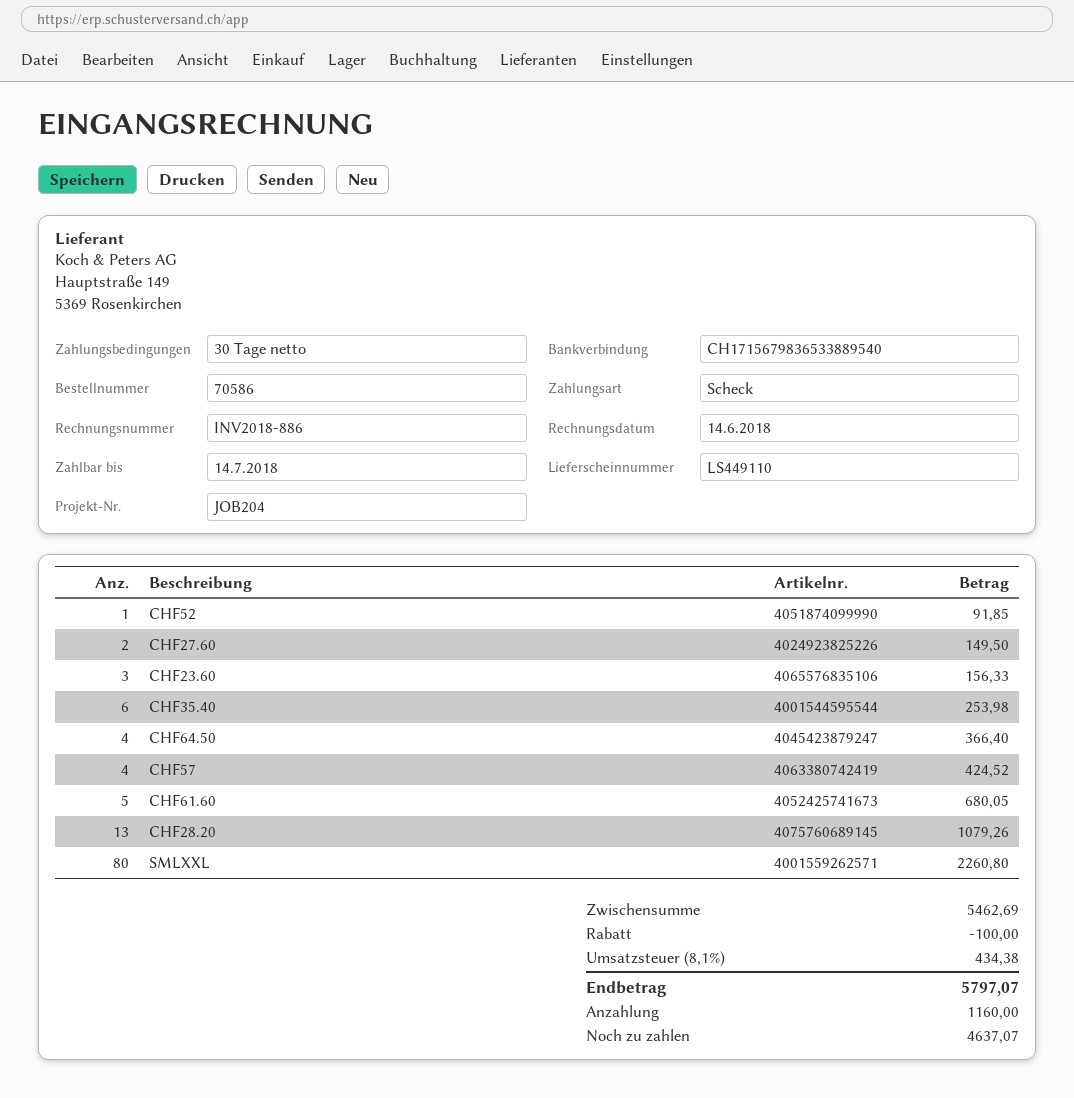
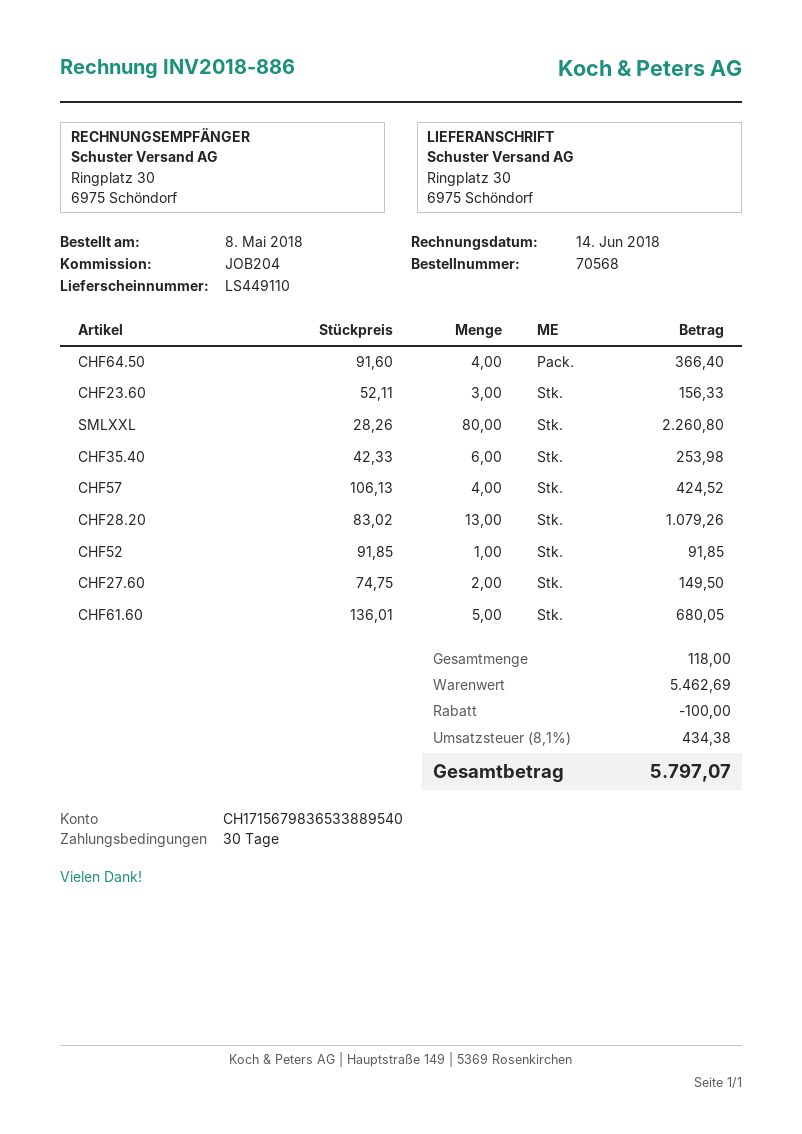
order number: 70586 -> 70568

